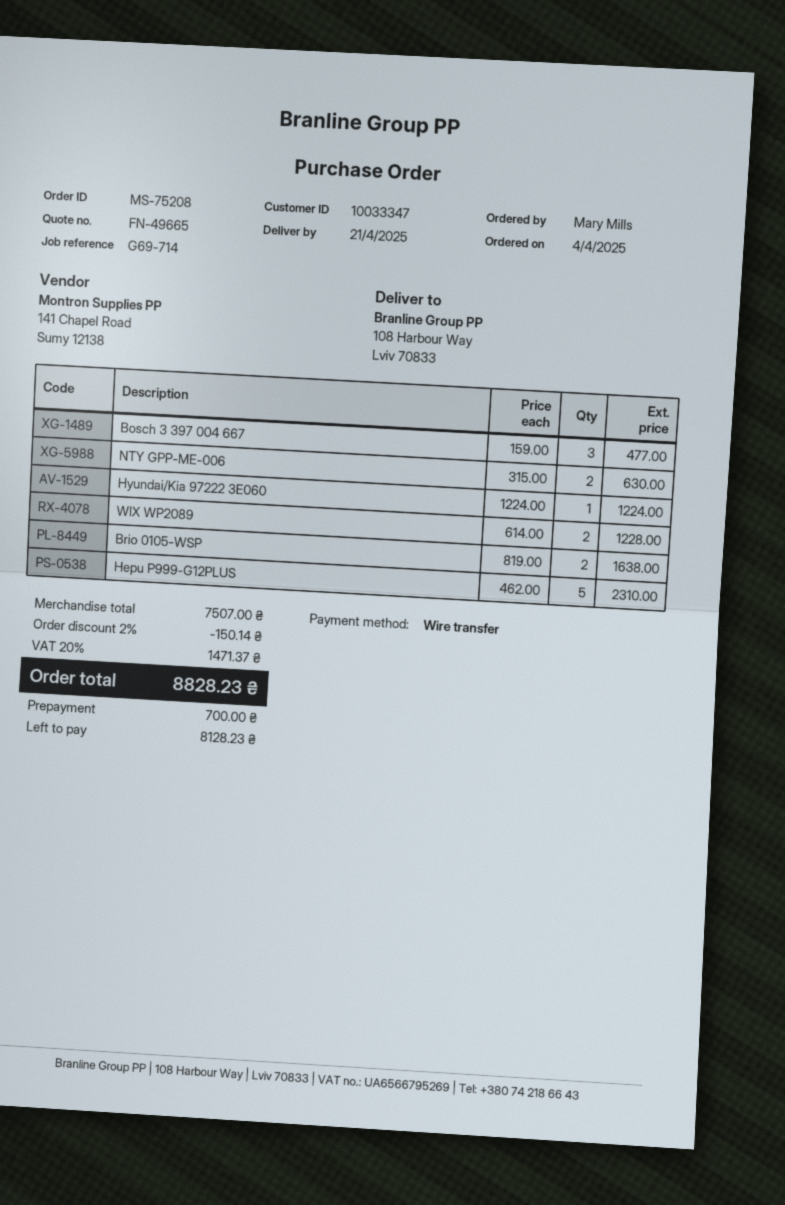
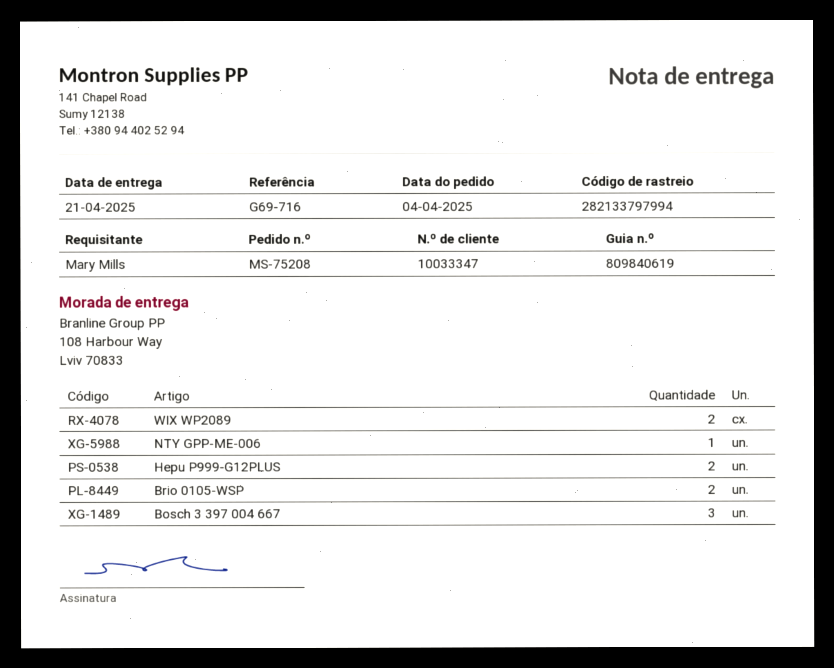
reference: G69-714 -> G69-716
NTY GPP-ME-006: 2 -> 1
Hyundai/Kia 97222 3E060: 1 -> none
Hepu P999-G12PLUS: 5 -> 2

